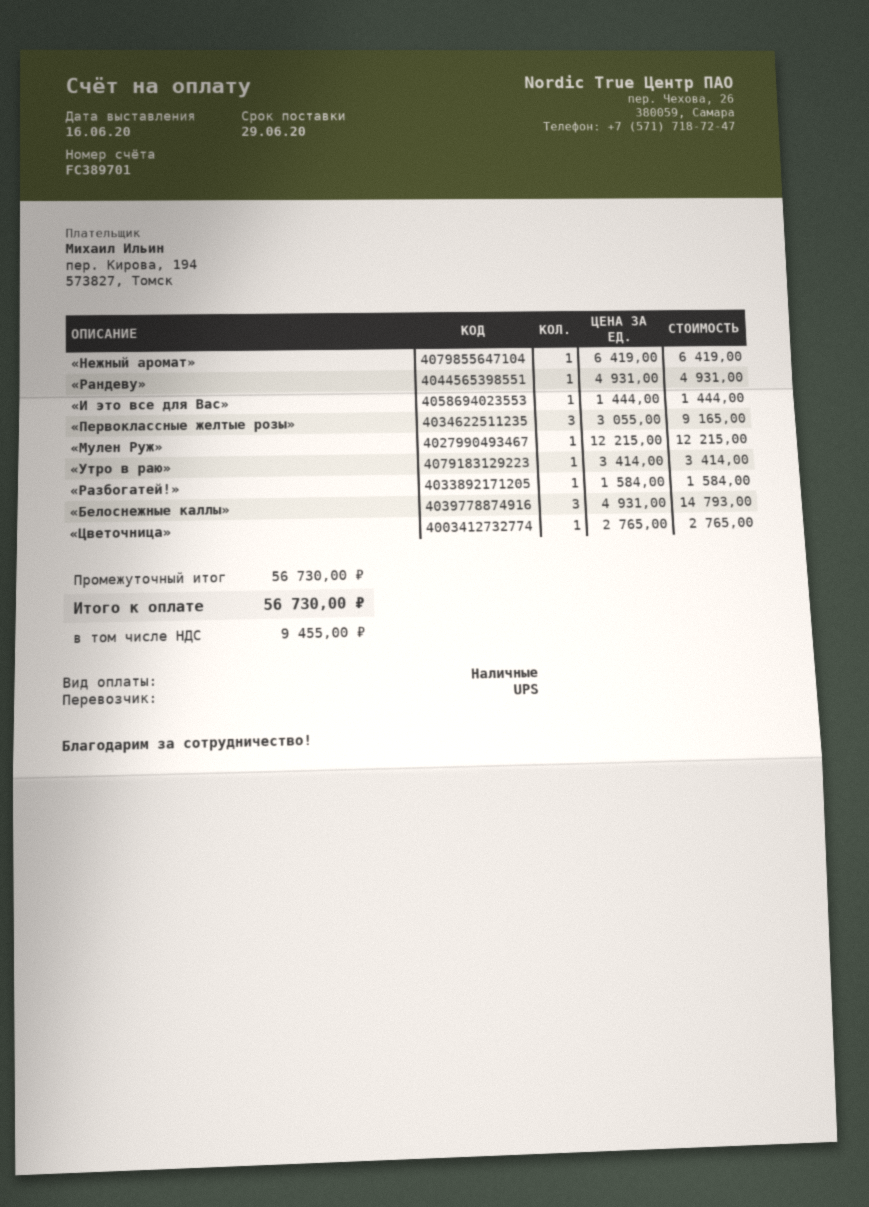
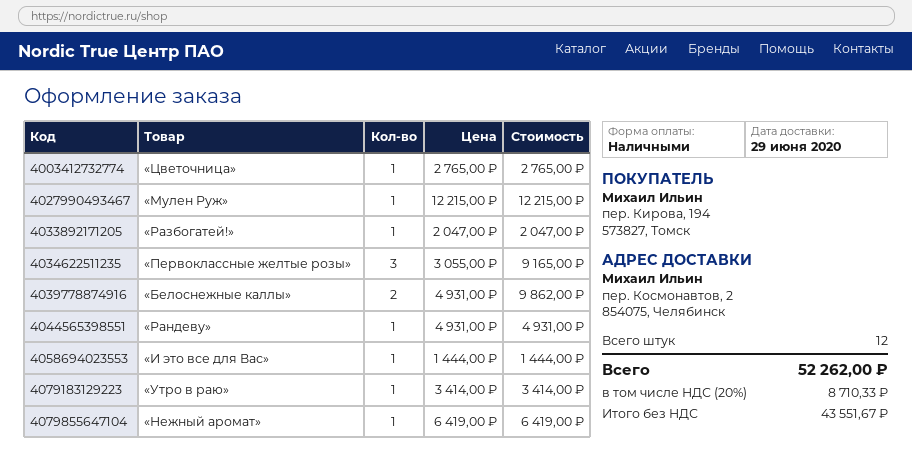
«Разбогатей!»: 1 x 1584.00 = 1584.00 -> 1 x 2047.00 = 2047.00
«Белоснежные каллы»: 3 x 4931.00 = 14793.00 -> 2 x 4931.00 = 9862.00
tax: 9455.00 -> 8710.33
total: 56730.00 -> 52262.00

